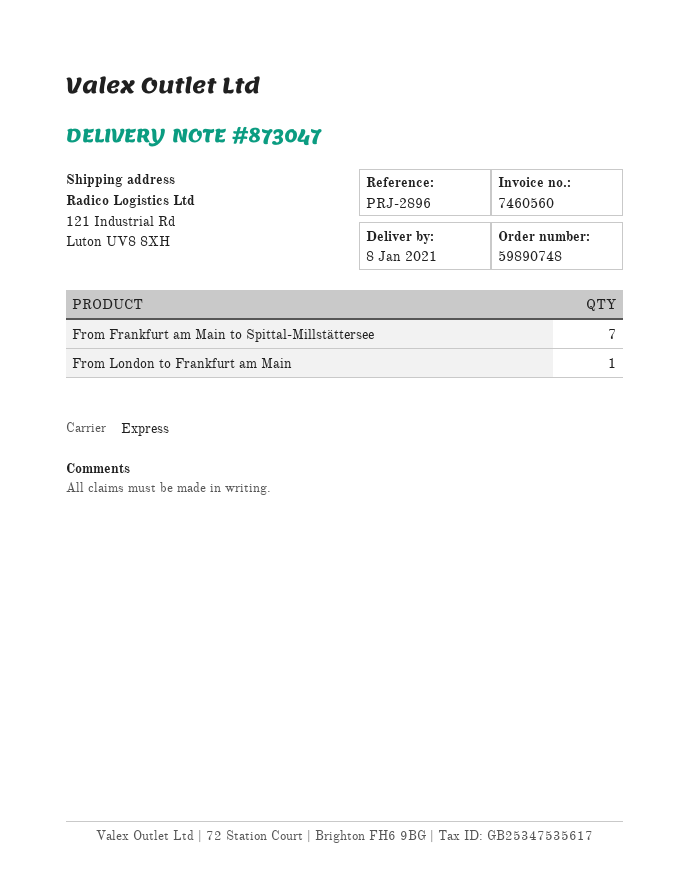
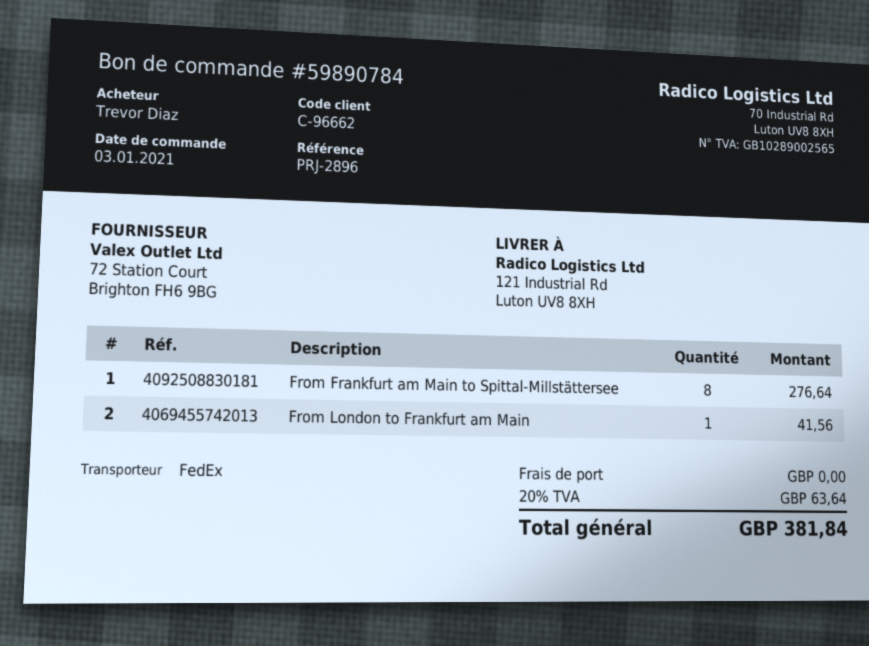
order number: 59890748 -> 59890784
shipping method: express -> FedEx
From Frankfurt am Main to Spittal-Millstättersee: 7 -> 8

